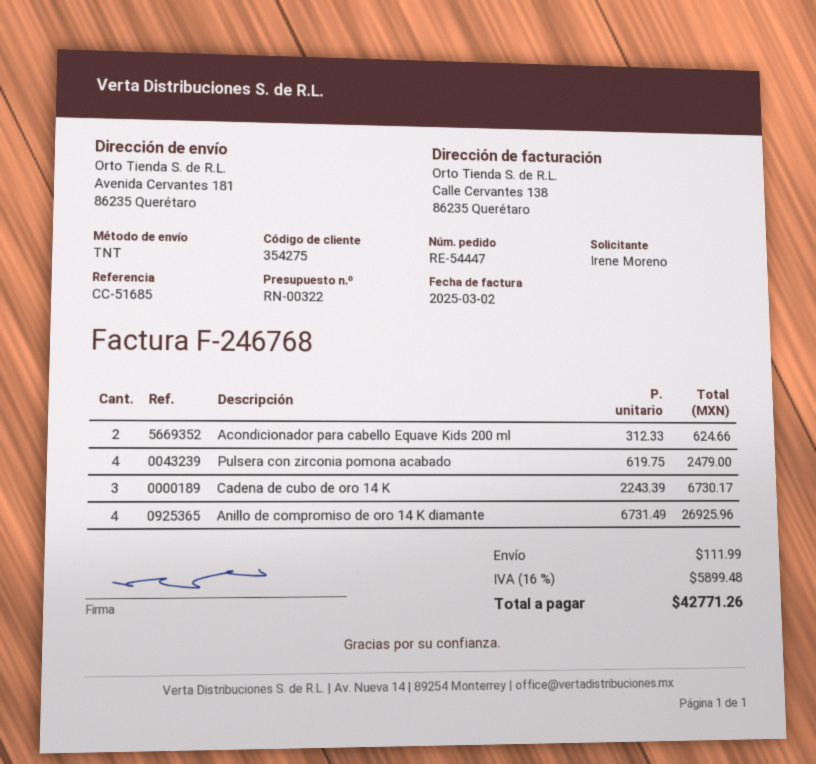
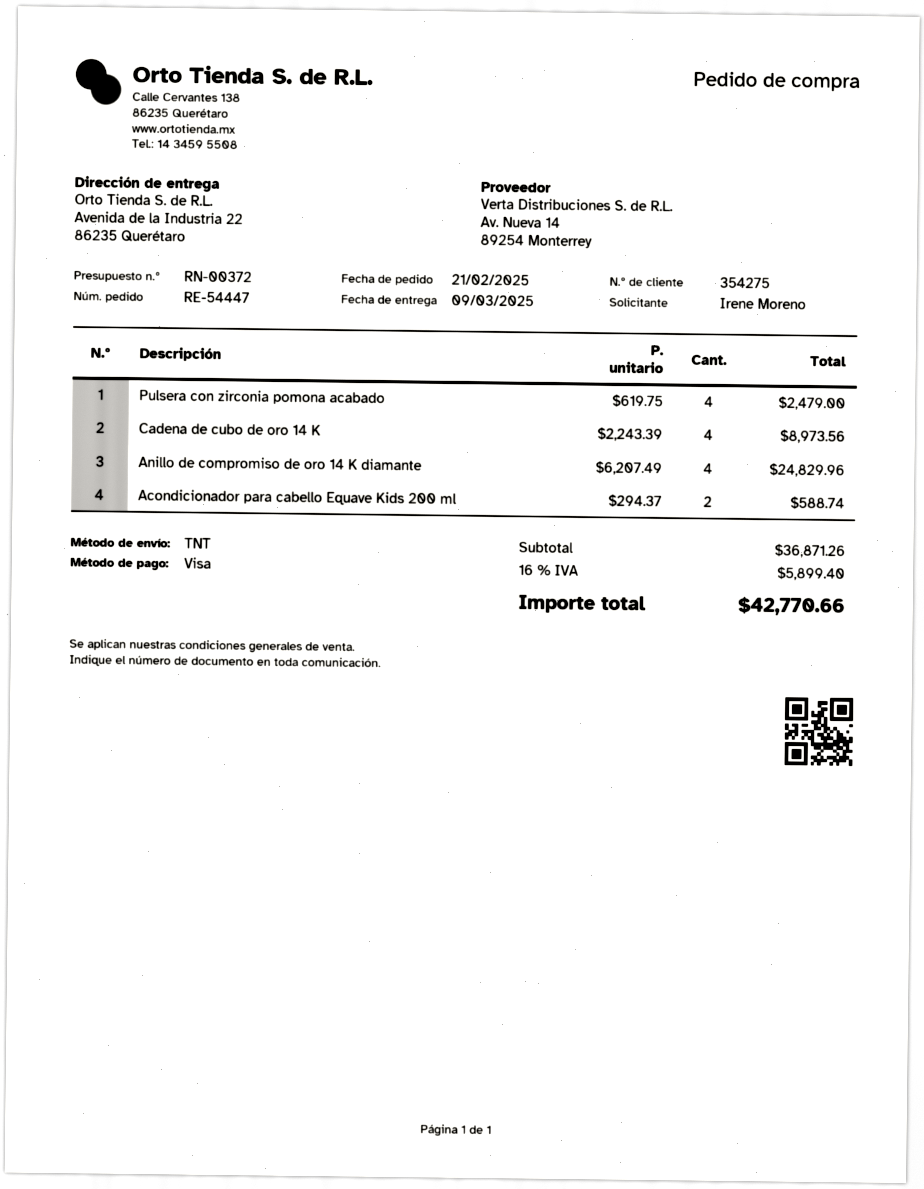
quote number: RN-00322 -> RN-00372
ship to: Avenida Cervantes 181, 86235 Querétaro -> Avenida de la Industria 22, 86235 Querétaro
Acondicionador para cabello Equave Kids 200 ml: 2 x 312.33 = 624.66 -> 2 x 294.37 = 588.74
Cadena de cubo de oro 14 K: 3 x 2243.39 = 6730.17 -> 4 x 2243.39 = 8973.56
Anillo de compromiso de oro 14 K diamante: 4 x 6731.49 = 26925.96 -> 4 x 6207.49 = 24829.96
shipping: 111.99 -> none
tax: 16% = 5899.48 -> 16% = 5899.40
total: 42771.26 -> 42770.66

